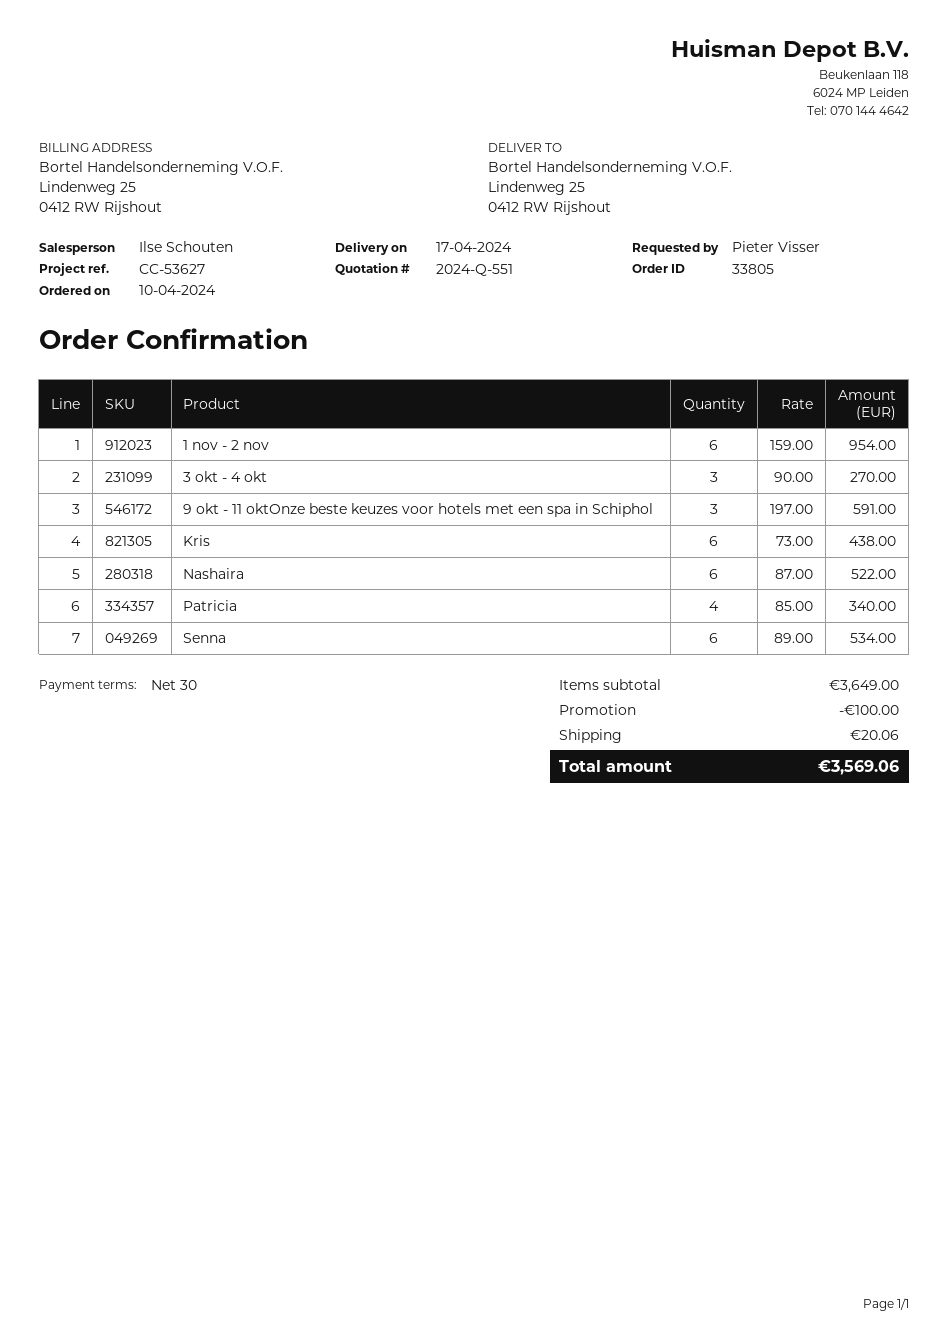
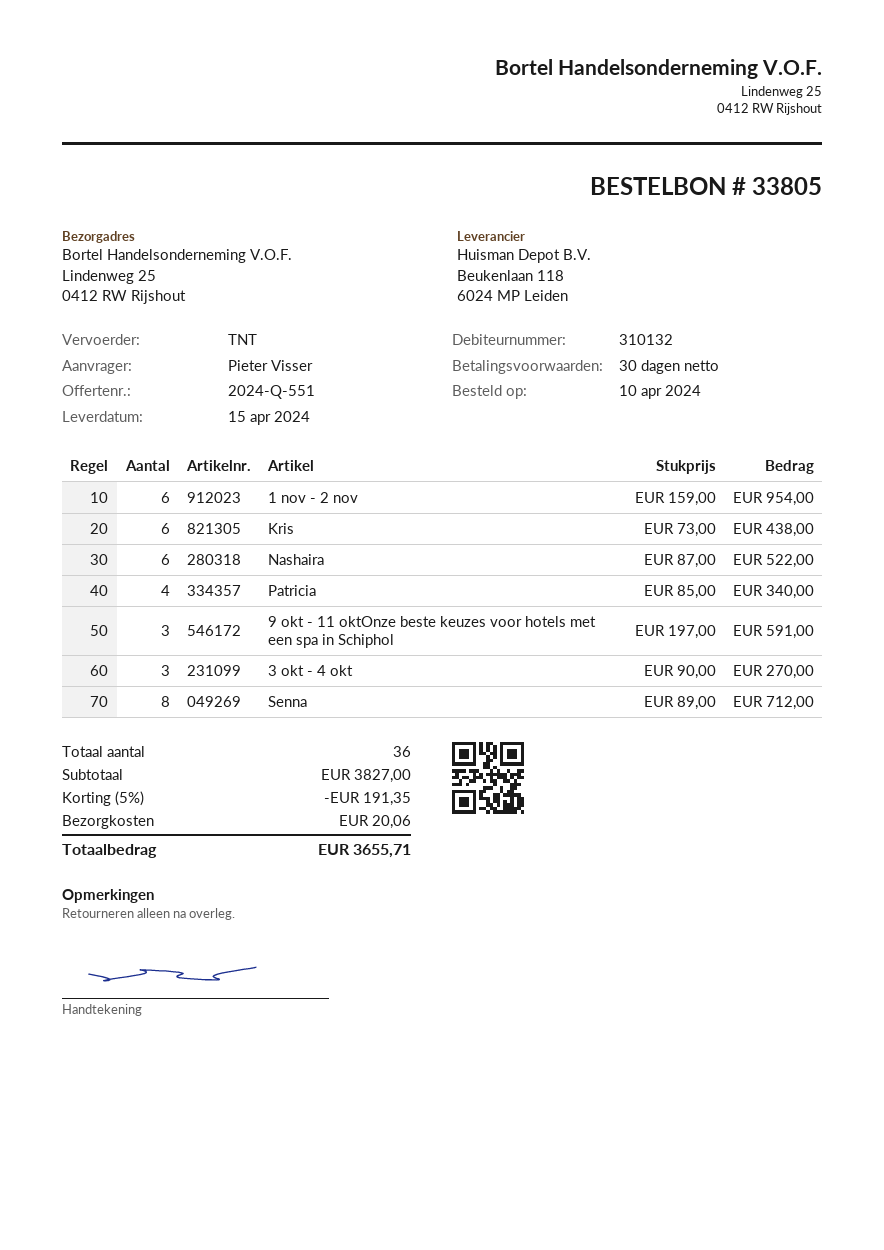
delivery date: 2024-04-17 -> 2024-04-15
Senna: 6 x 89.00 = 534.00 -> 8 x 89.00 = 712.00
subtotal: 3649.00 -> 3827.00
discount: 100.00 -> 191.35
total: 3569.06 -> 3655.71

